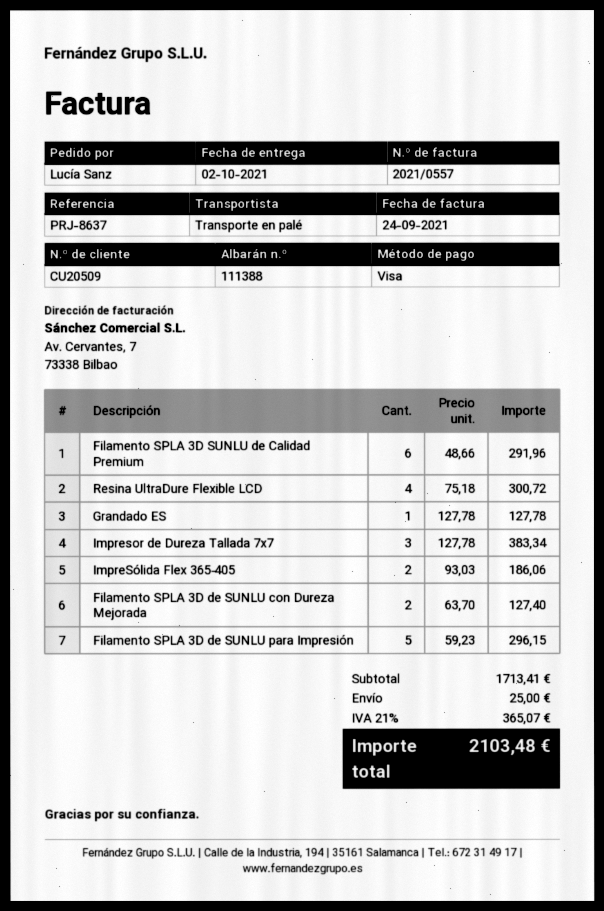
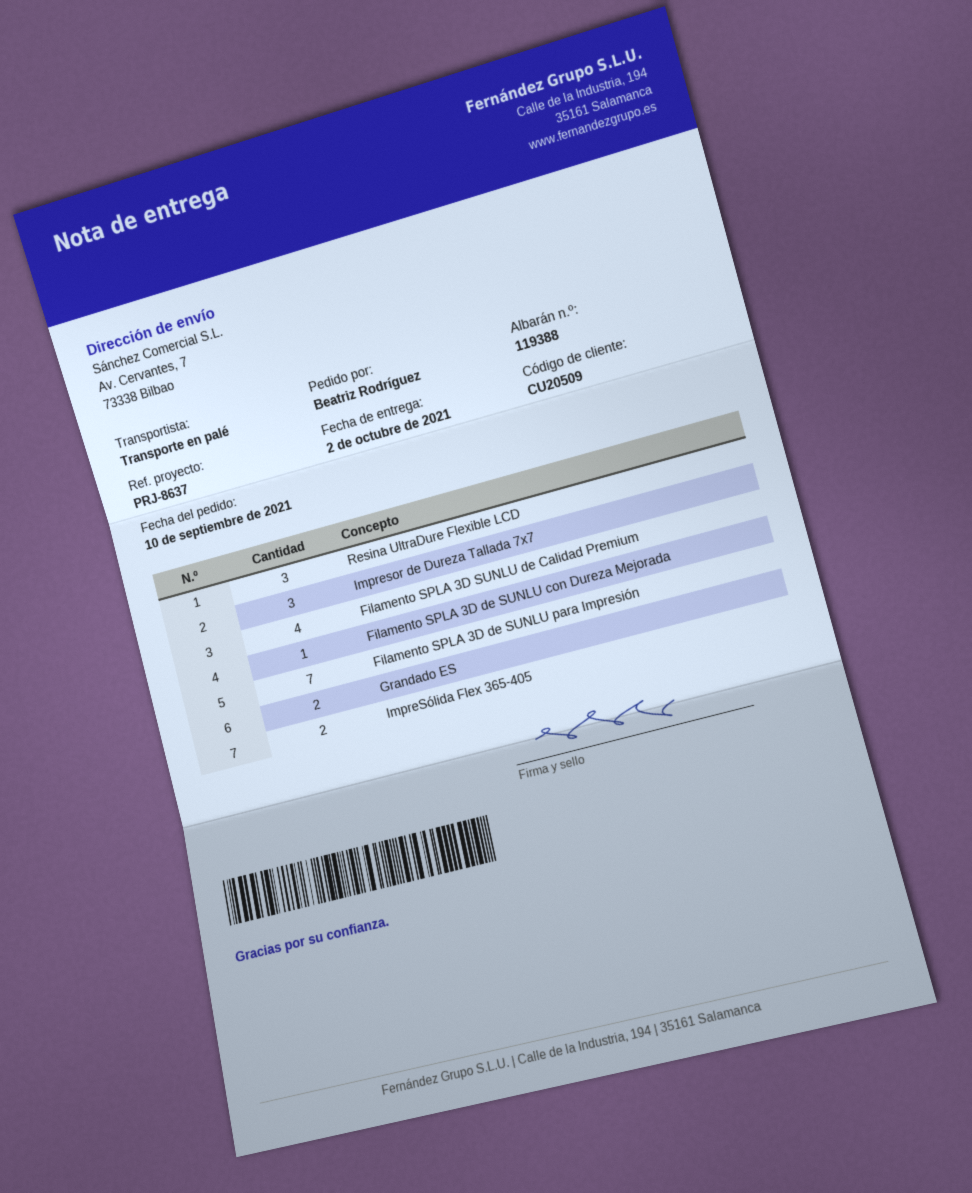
delivery note number: 111388 -> 119388
ordered by: Lucía Sanz -> Beatriz Rodríguez
Filamento SPLA 3D SUNLU de Calidad Premium: 6 -> 4
Resina UltraDure Flexible LCD: 4 -> 3
Grandado ES: 1 -> 2
Filamento SPLA 3D de SUNLU con Dureza Mejorada: 2 -> 1
Filamento SPLA 3D de SUNLU para Impresión: 5 -> 7

